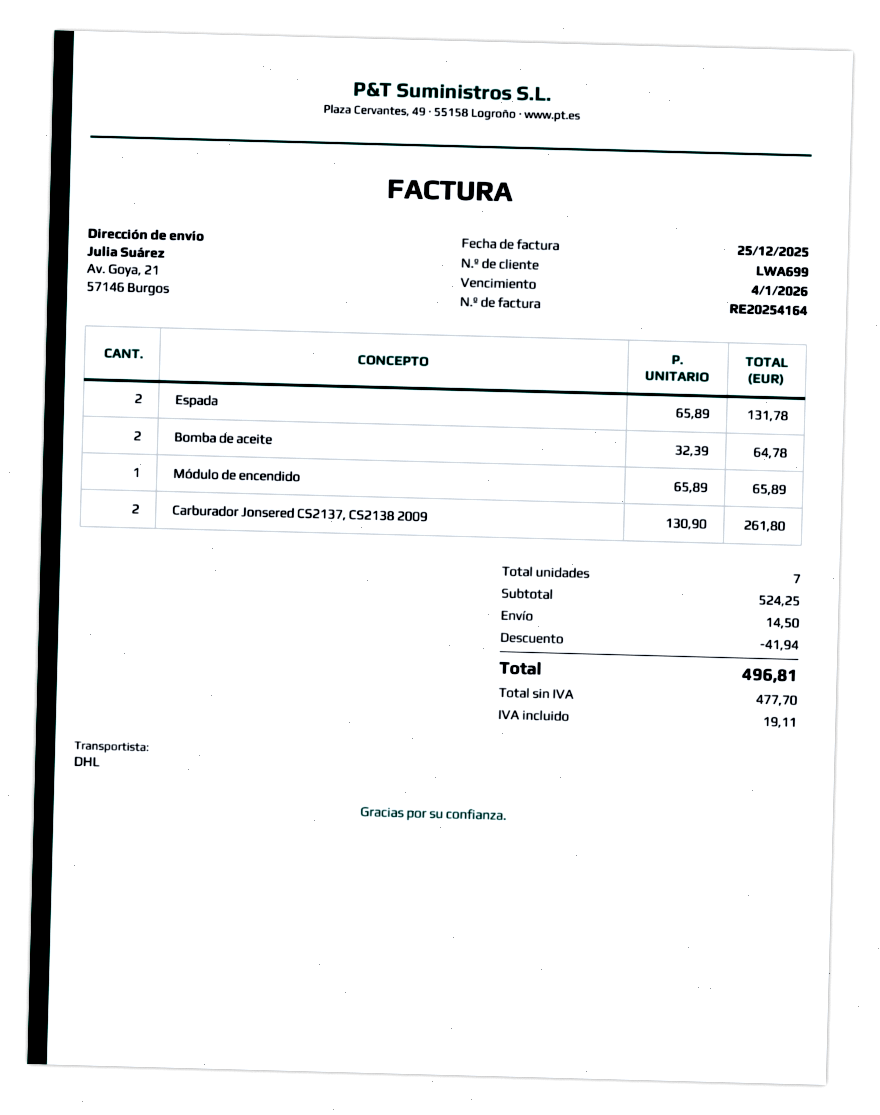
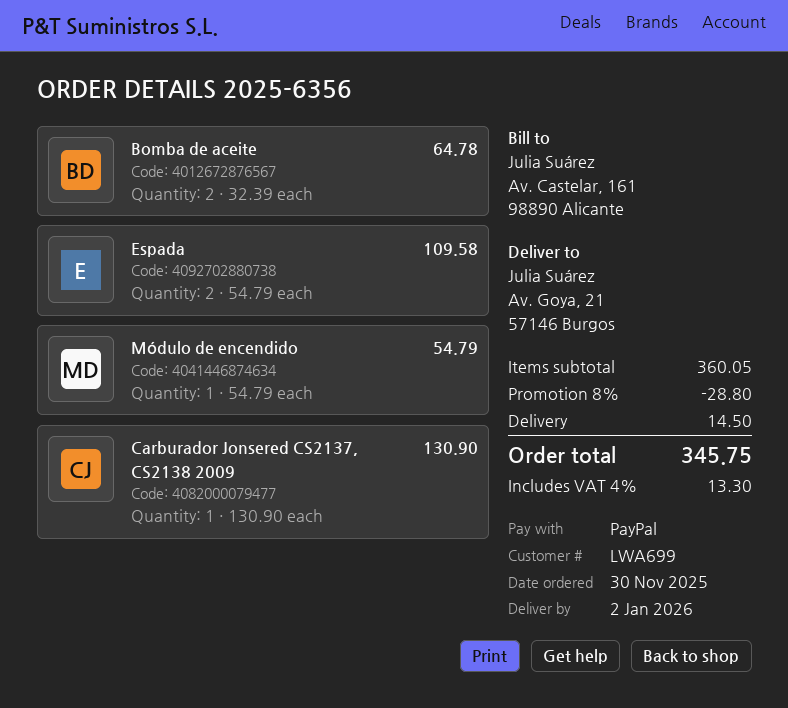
Espada: 2 x 65.89 = 131.78 -> 2 x 54.79 = 109.58
Módulo de encendido: 1 x 65.89 = 65.89 -> 1 x 54.79 = 54.79
Carburador Jonsered CS2137, CS2138 2009: 2 x 130.90 = 261.80 -> 1 x 130.90 = 130.90
subtotal: 524.25 -> 360.05
discount: 41.94 -> 28.80
tax: 19.11 -> 13.30
total: 496.81 -> 345.75

